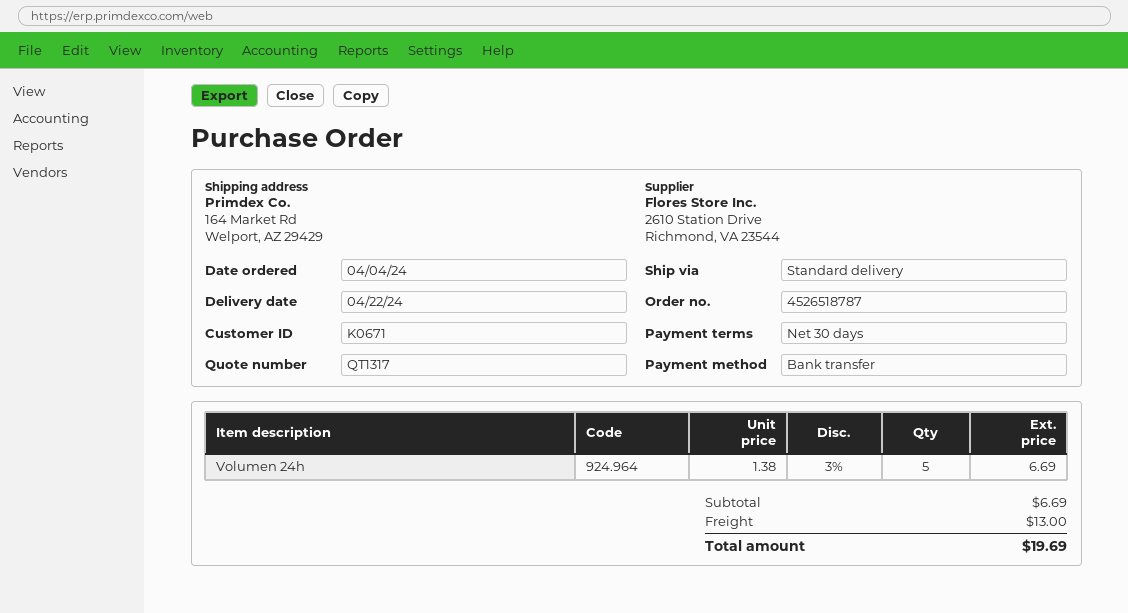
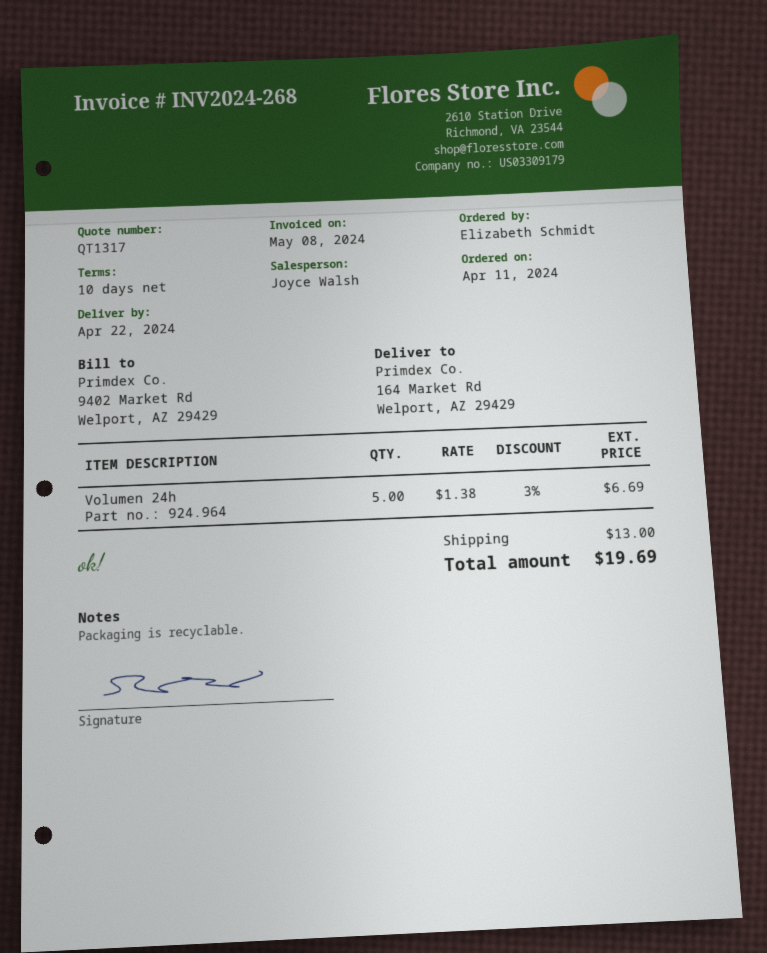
order date: 2024-04-04 -> 2024-04-11
payment terms: 30 days -> 10 days

